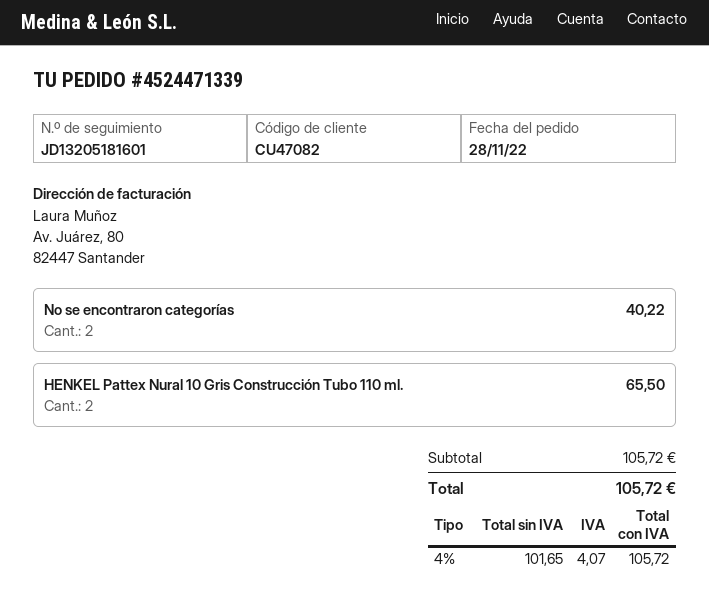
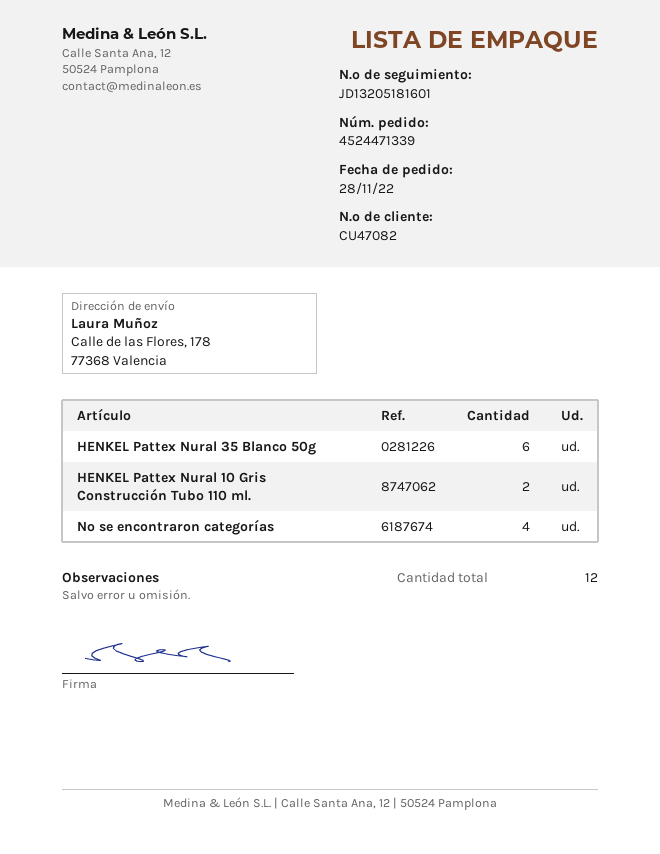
No se encontraron categorías: 2 -> 4
HENKEL Pattex Nural 35 Blanco 50g: none -> 6

